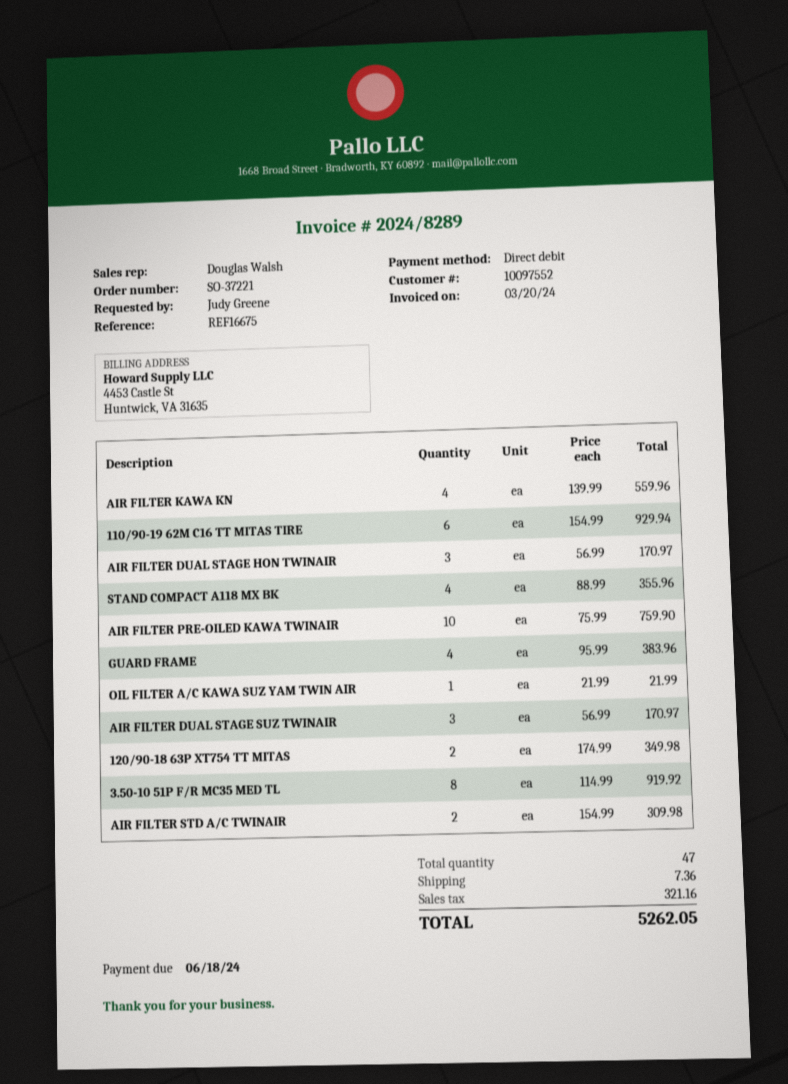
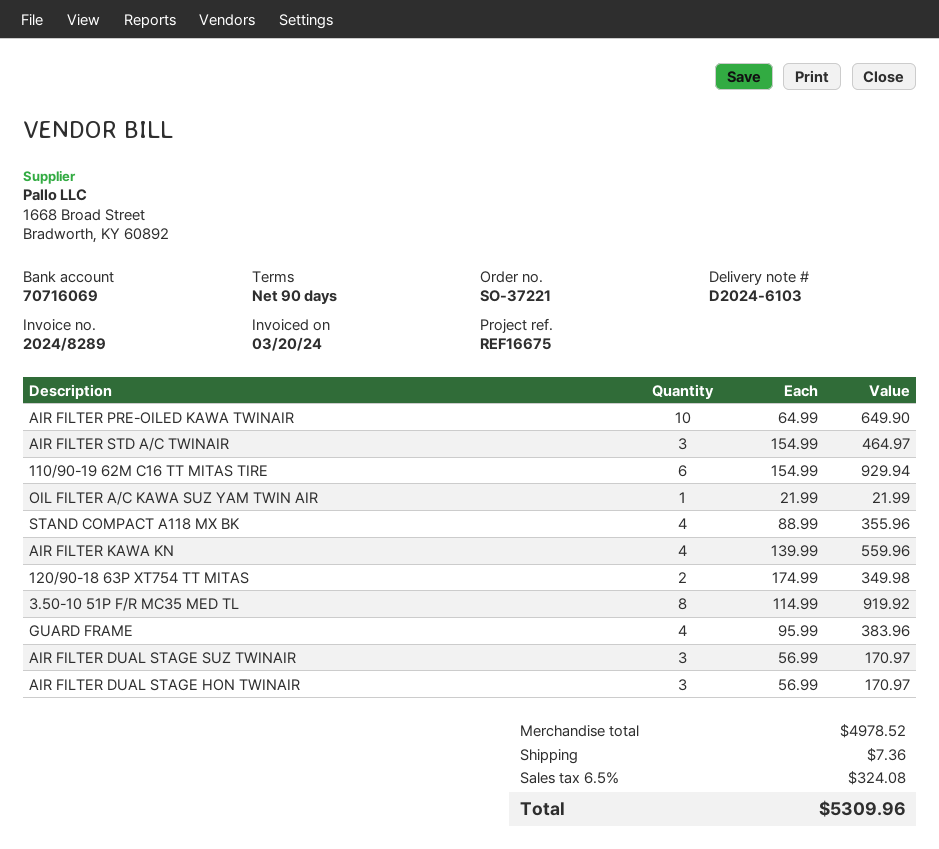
AIR FILTER PRE-OILED KAWA TWINAIR: 10 x 75.99 = 759.90 -> 10 x 64.99 = 649.90
AIR FILTER STD A/C TWINAIR: 2 x 154.99 = 309.98 -> 3 x 154.99 = 464.97
tax: 321.16 -> 324.08
total: 5262.05 -> 5309.96

